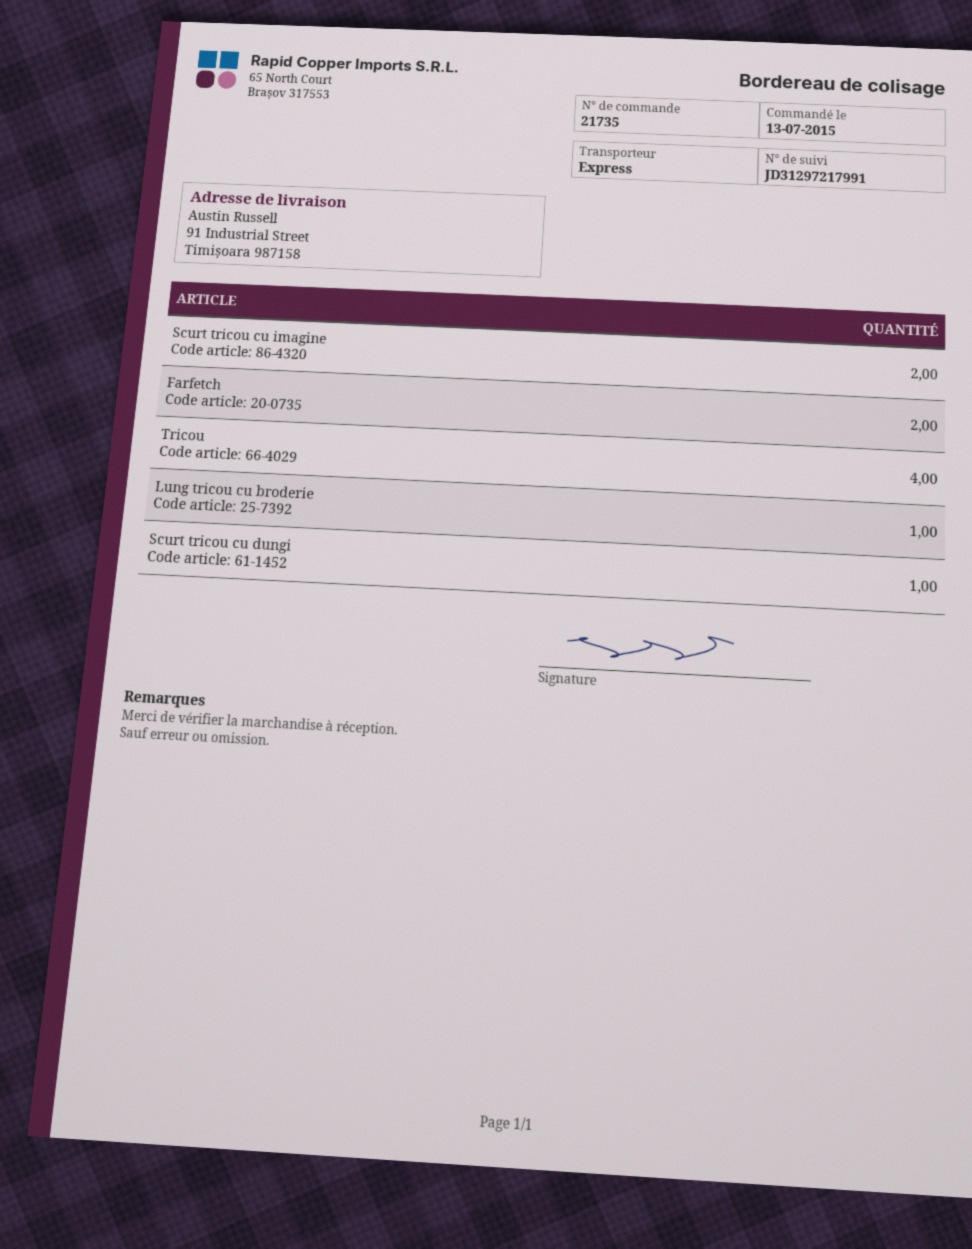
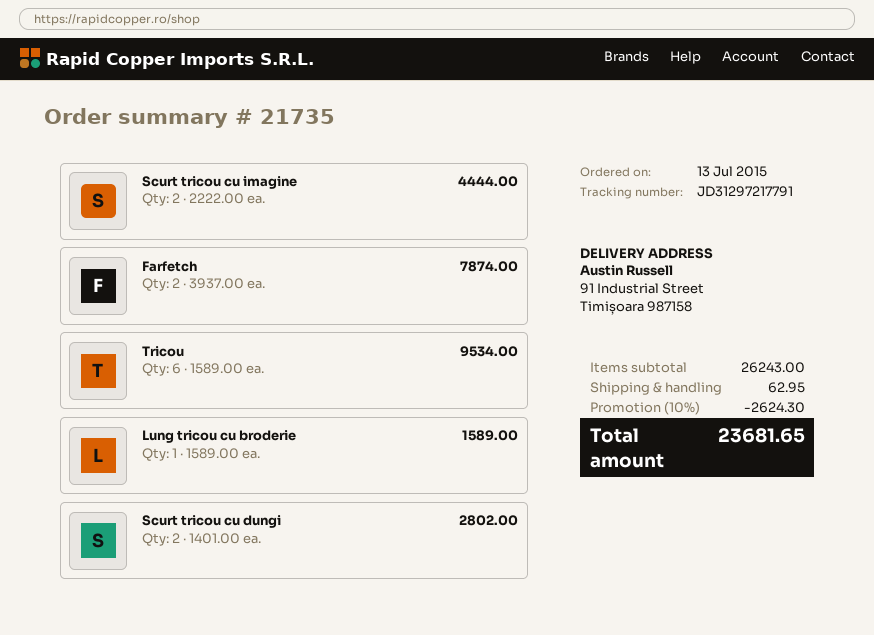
tracking number: JD31297217991 -> JD31297217791
Tricou: 4 -> 6
Scurt tricou cu dungi: 1 -> 2

